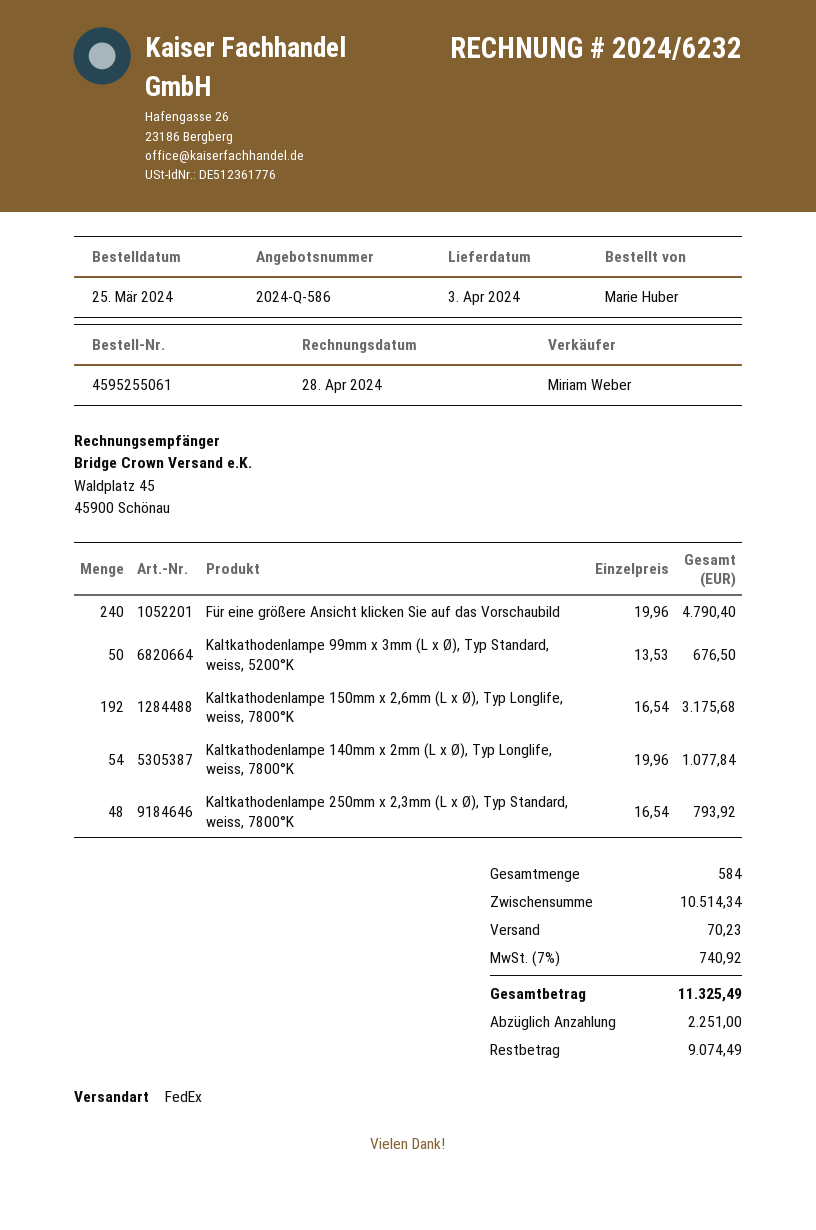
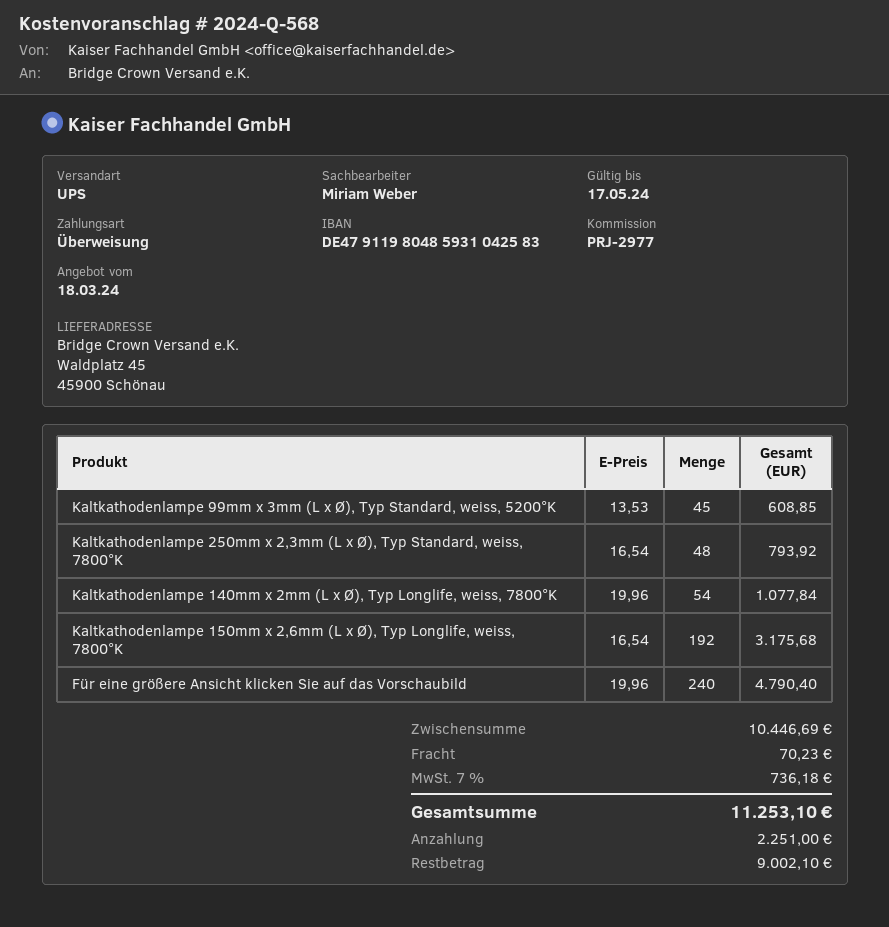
quote number: 2024-Q-586 -> 2024-Q-568
shipping method: FedEx -> UPS
Kaltkathodenlampe 99mm x 3mm (L x Ø), Typ Standard, weiss, 5200°K: 50 x 13.53 = 676.50 -> 45 x 13.53 = 608.85
subtotal: 10514.34 -> 10446.69
tax: 7% = 740.92 -> 7% = 736.18
total: 11325.49 -> 11253.10
balance: 9074.49 -> 9002.10

